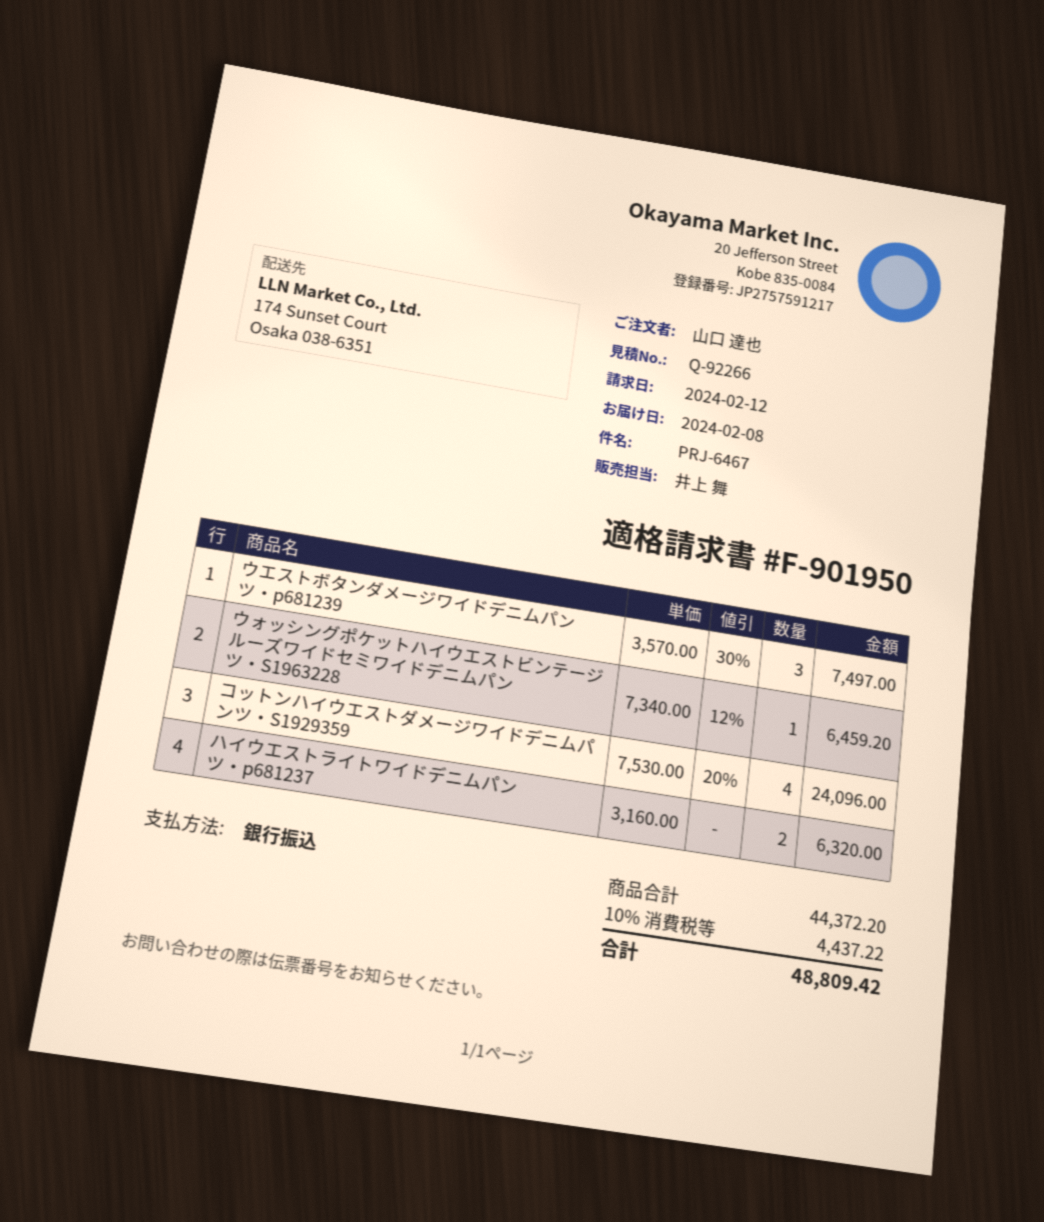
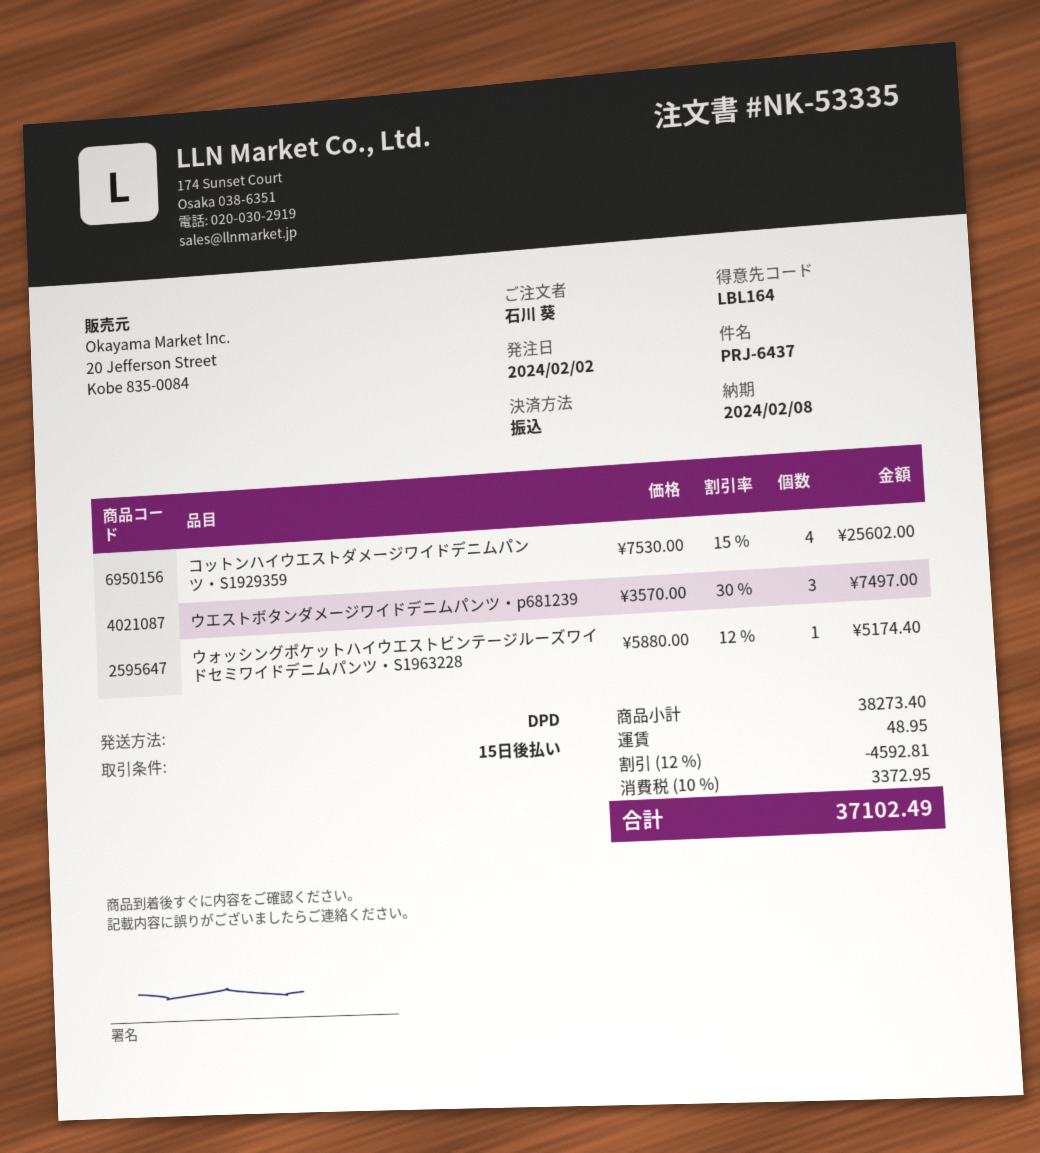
reference: PRJ-6467 -> PRJ-6437
ordered by: 山口 達也 -> 石川 葵
ウォッシングポケットハイウエストビンテージルーズワイドセミワイドデニムパンツ・S1963228: 1 x 7340.00 - 12% = 6459.20 -> 1 x 5880.00 - 12% = 5174.40
コットンハイウエストダメージワイドデニムパンツ・S1929359: 4 x 7530.00 - 20% = 24096.00 -> 4 x 7530.00 - 15% = 25602.00
ハイウエストライトワイドデニムパンツ・p681237: 2 x 3160.00 = 6320.00 -> none
subtotal: 44372.20 -> 38273.40
discount: none -> 12% = 4592.81
shipping: none -> 48.95
tax: 10% = 4437.22 -> 10% = 3372.95
total: 48809.42 -> 37102.49

